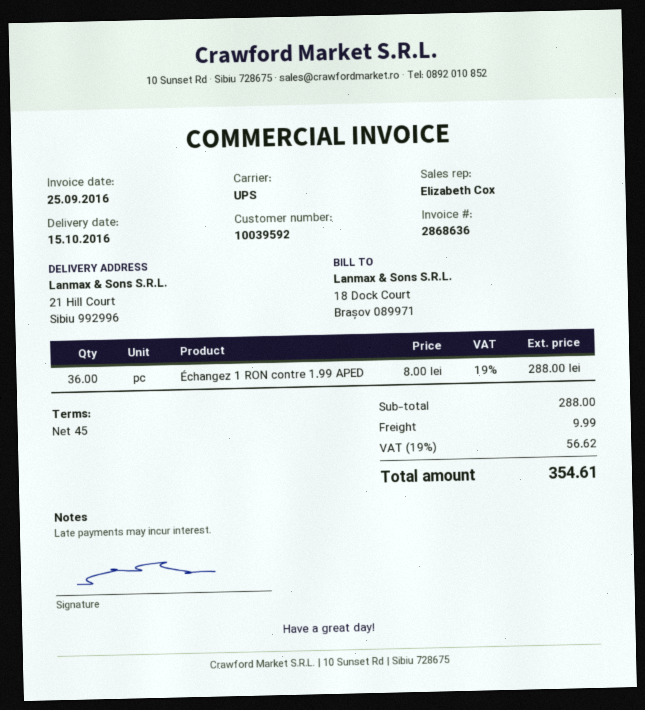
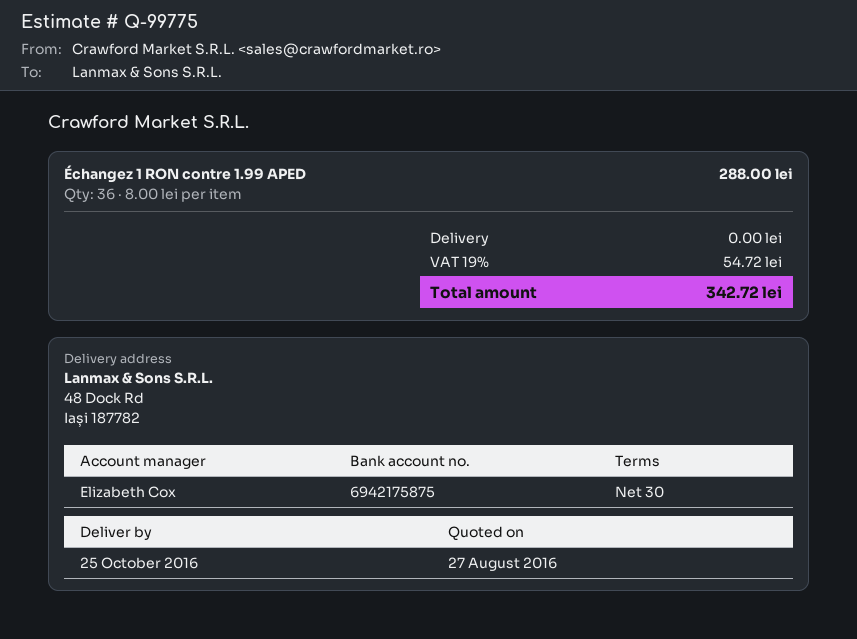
delivery date: 2016-10-15 -> 2016-10-25
payment terms: 45 days -> 30 days
ship to: 21 Hill Court, Sibiu 992996 -> 48 Dock Rd, Iași 187782
shipping: 9.99 -> 0.00
tax: 19% = 56.62 -> 19% = 54.72
total: 354.61 -> 342.72

